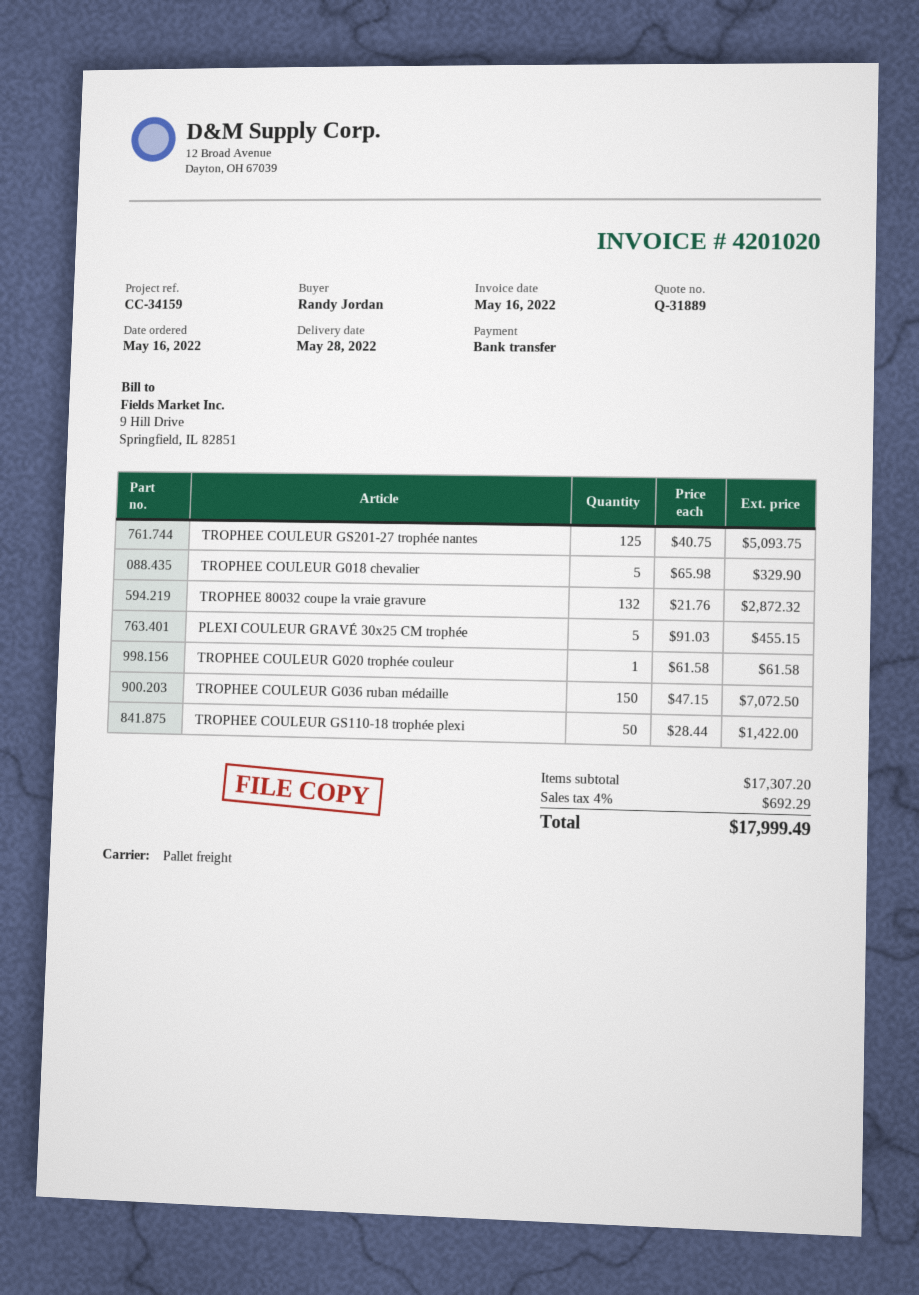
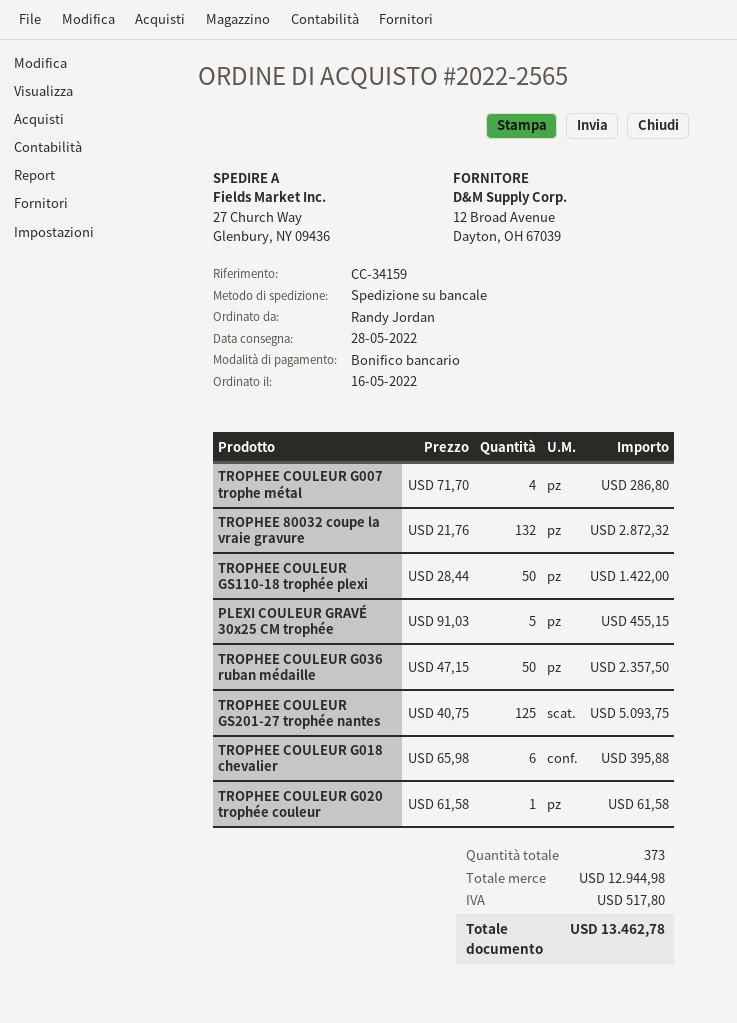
TROPHEE COULEUR G018 chevalier: 5 x 65.98 = 329.90 -> 6 x 65.98 = 395.88
TROPHEE COULEUR G036 ruban médaille: 150 x 47.15 = 7072.50 -> 50 x 47.15 = 2357.50
TROPHEE COULEUR G007 trophe métal: none -> 4 x 71.70 = 286.80
subtotal: 17307.20 -> 12944.98
tax: 692.29 -> 517.80
total: 17999.49 -> 13462.78

